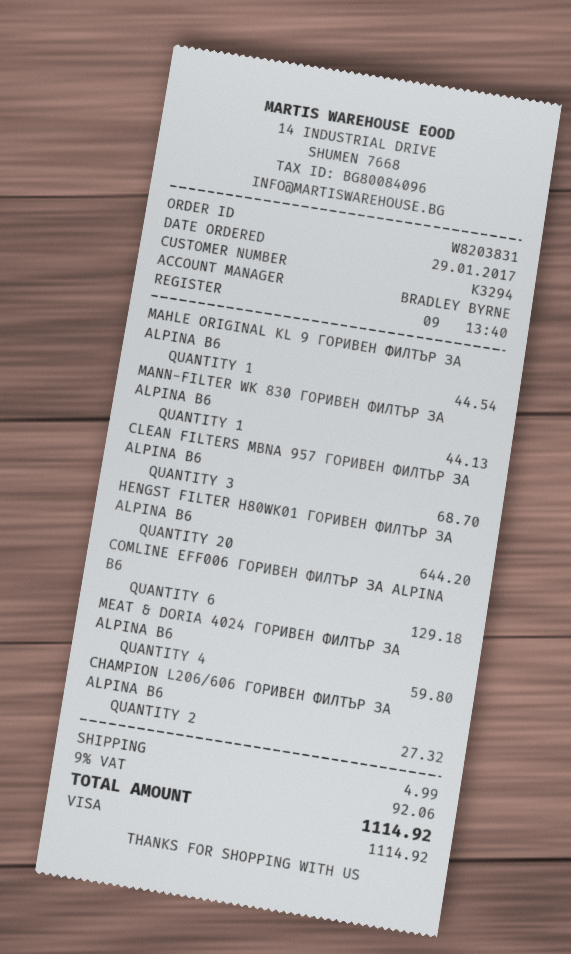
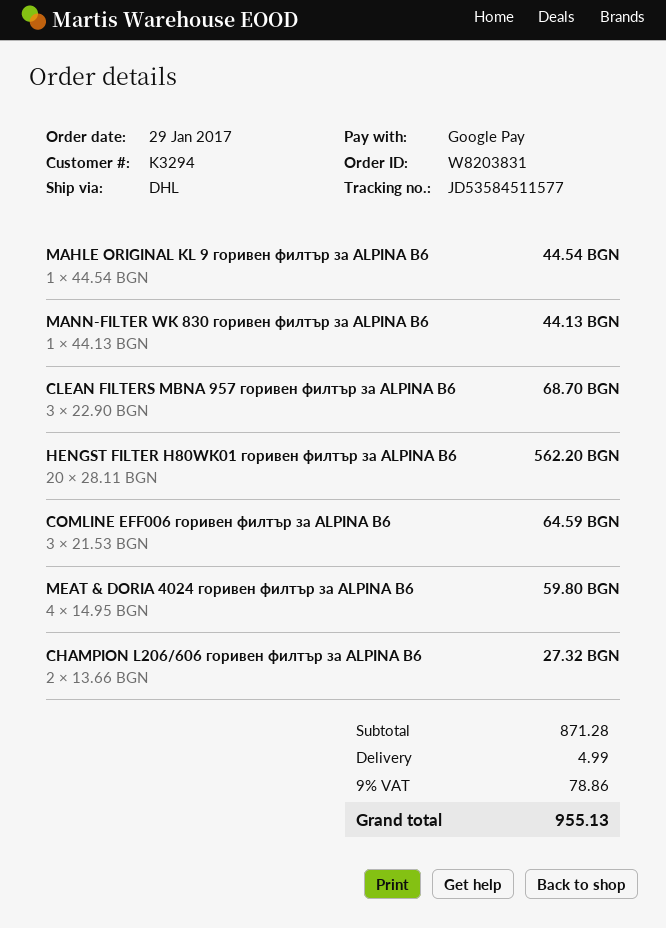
payment method: Visa -> Google Pay
HENGST FILTER H80WK01 ГОРИВЕН ФИЛТЪР ЗА ALPINA B6: 20 for 644.20 -> 20 for 562.20
COMLINE EFF006 ГОРИВЕН ФИЛТЪР ЗА ALPINA B6: 6 for 129.18 -> 3 for 64.59
tax: 9% = 92.06 -> 9% = 78.86
total: 1114.92 -> 955.13

